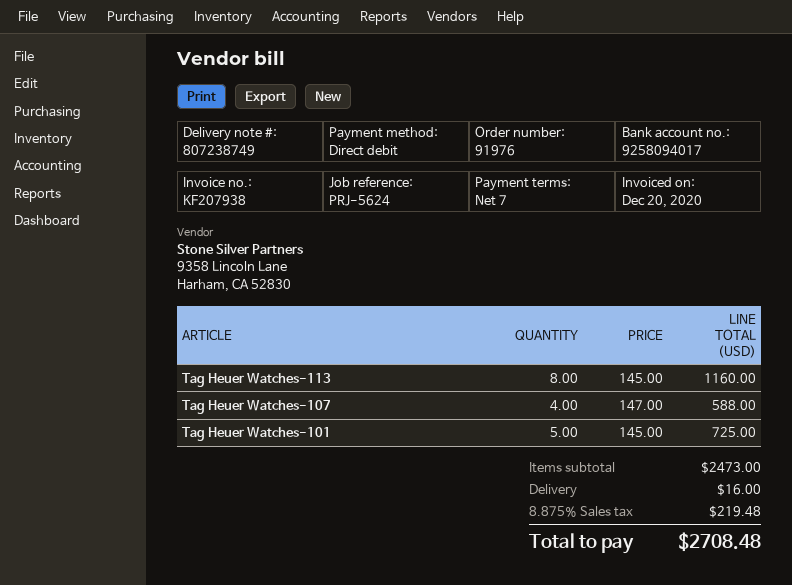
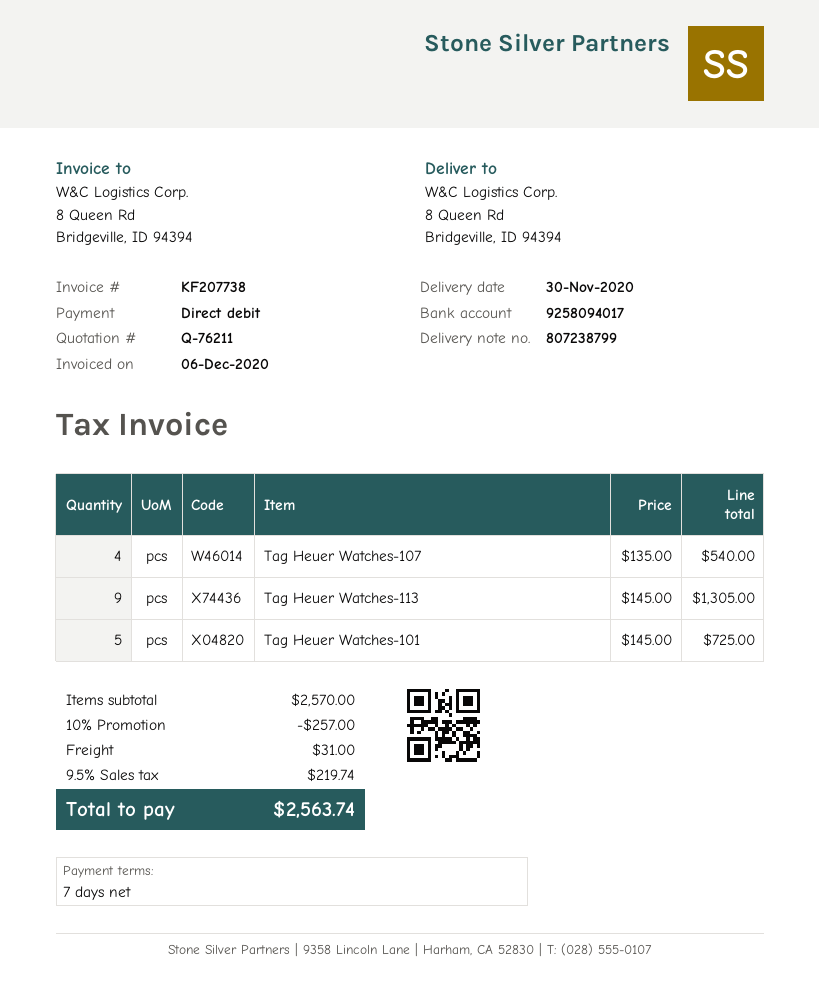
delivery note number: 807238749 -> 807238799
invoice number: KF207938 -> KF207738
invoice date: 2020-12-20 -> 2020-12-06
Tag Heuer Watches-113: 8 x 145.00 = 1160.00 -> 9 x 145.00 = 1305.00
Tag Heuer Watches-107: 4 x 147.00 = 588.00 -> 4 x 135.00 = 540.00
subtotal: 2473.00 -> 2570.00
discount: none -> 10% = 257.00
shipping: 16.00 -> 31.00
tax: 8.875% = 219.48 -> 9.5% = 219.74
total: 2708.48 -> 2563.74

